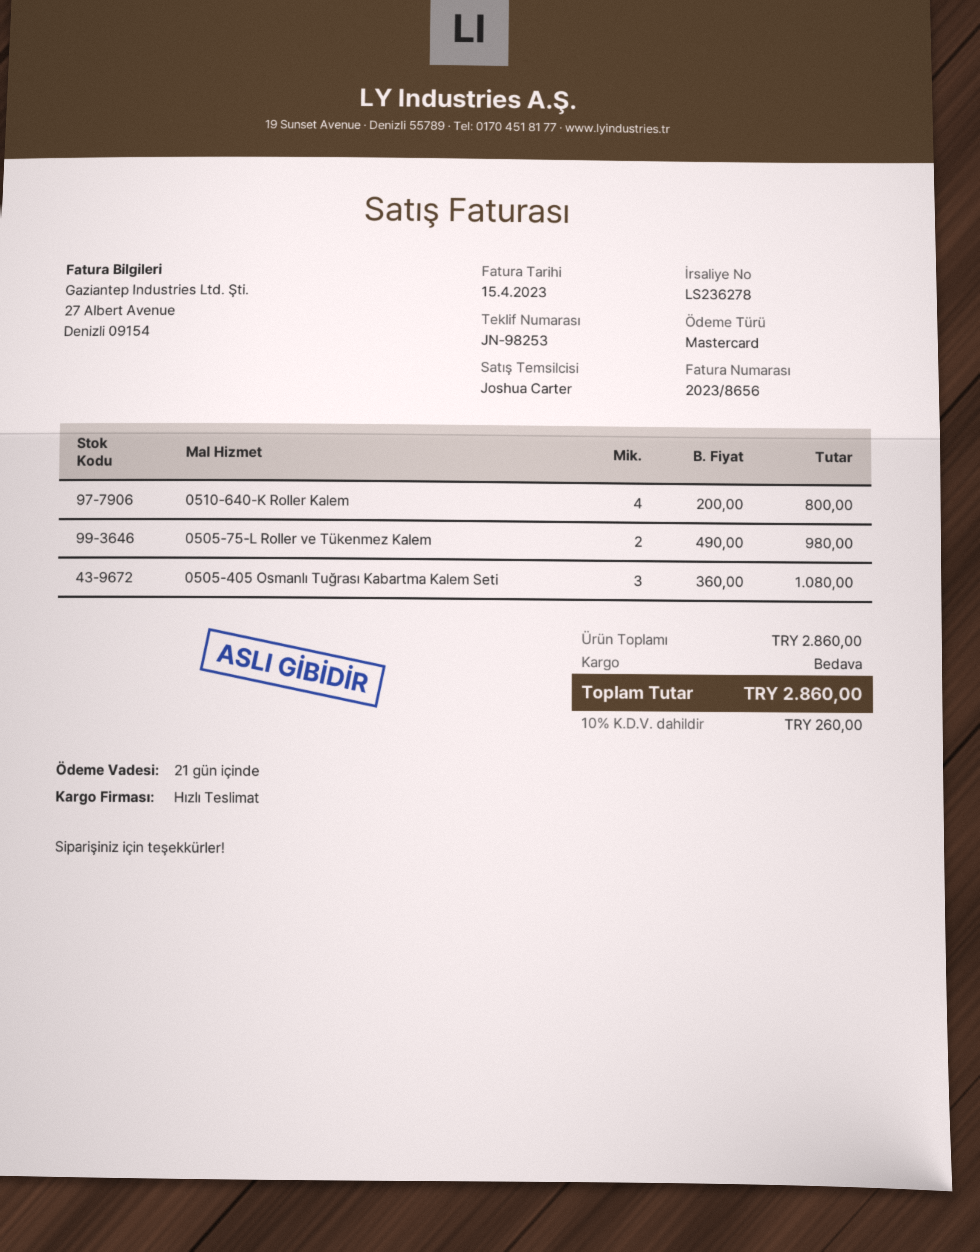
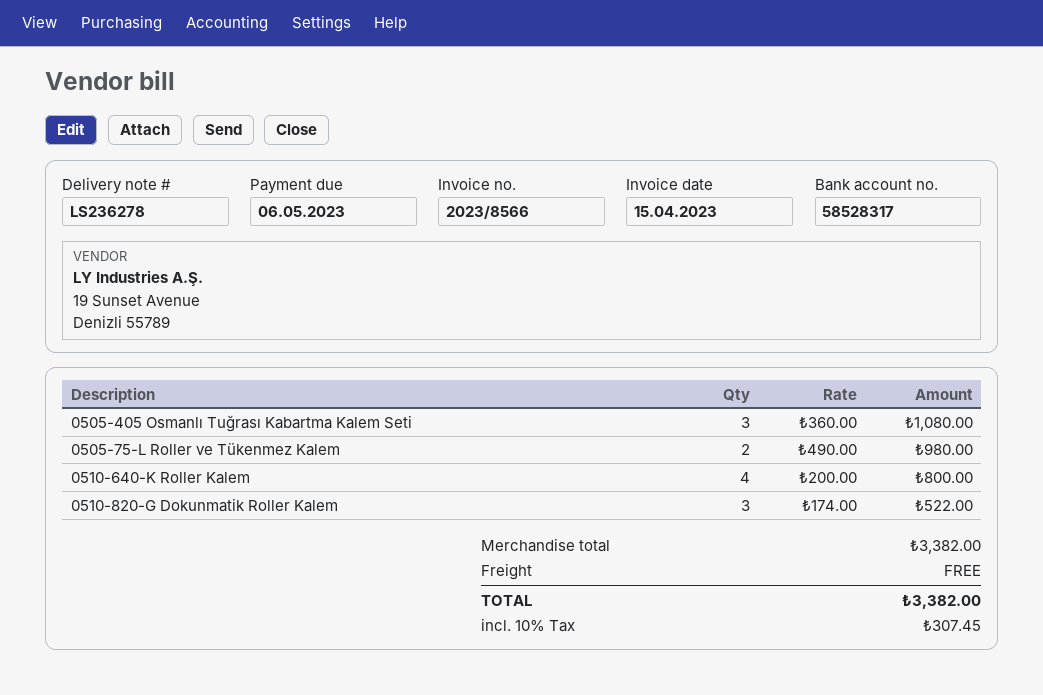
invoice number: 2023/8656 -> 2023/8566
0510-820-G Dokunmatik Roller Kalem: none -> 3 x 174.00 = 522.00
subtotal: 2860.00 -> 3382.00
tax: 10% = 260.00 -> 10% = 307.45
total: 2860.00 -> 3382.00

